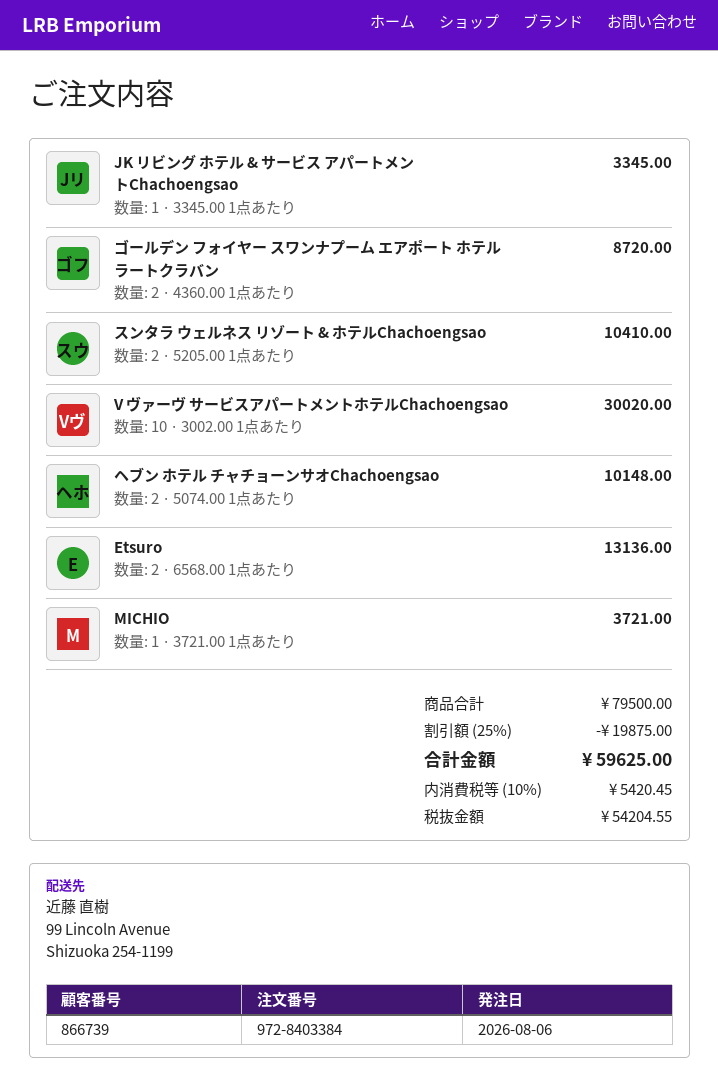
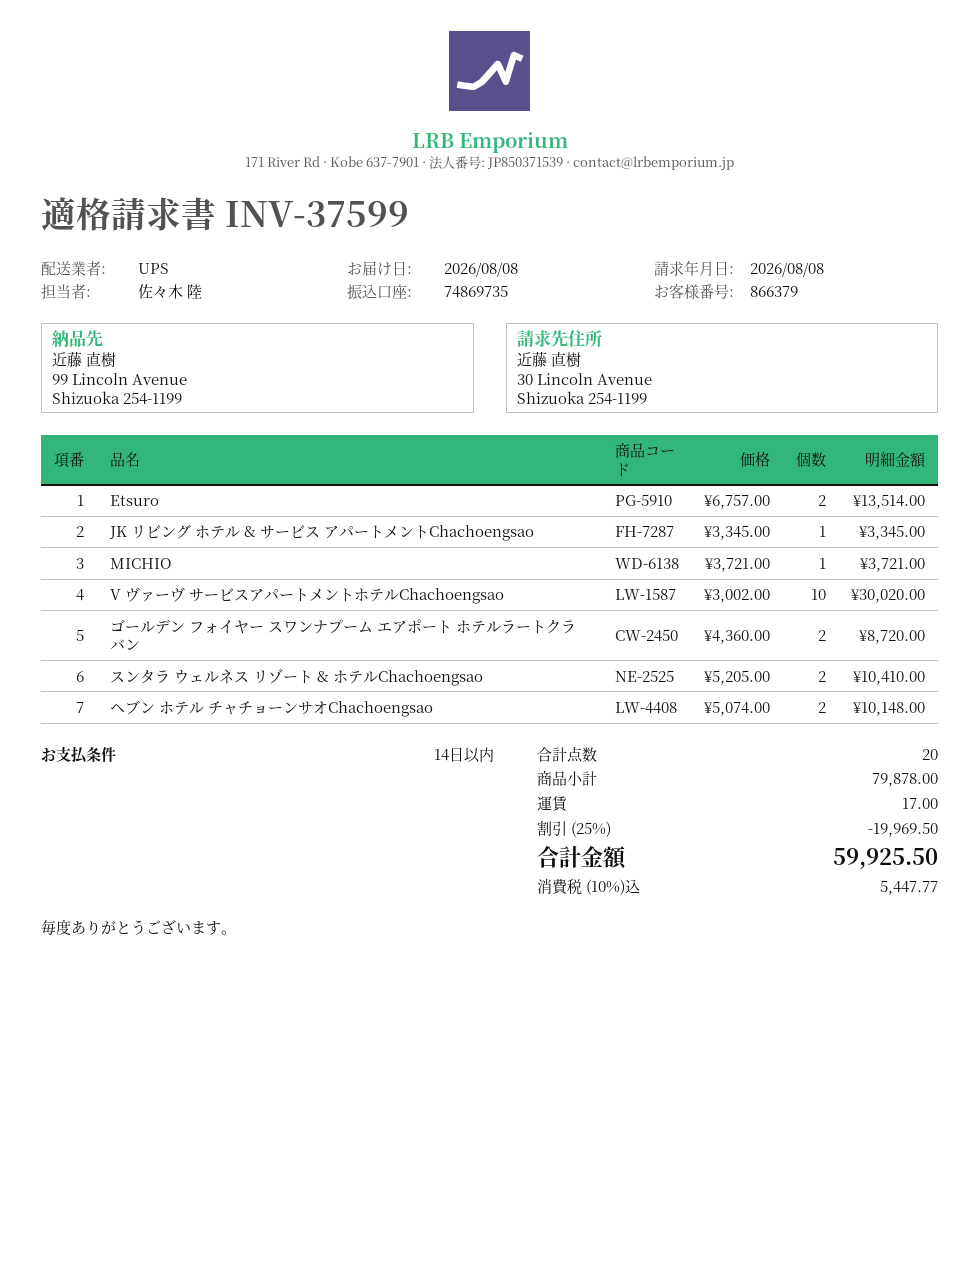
customer number: 866739 -> 866379
Etsuro: 2 x 6568.00 = 13136.00 -> 2 x 6757.00 = 13514.00
subtotal: 79500.00 -> 79878.00
discount: 25% = 19875.00 -> 25% = 19969.50
shipping: none -> 17.00
tax: 10% = 5420.45 -> 10% = 5447.77
total: 59625.00 -> 59925.50

